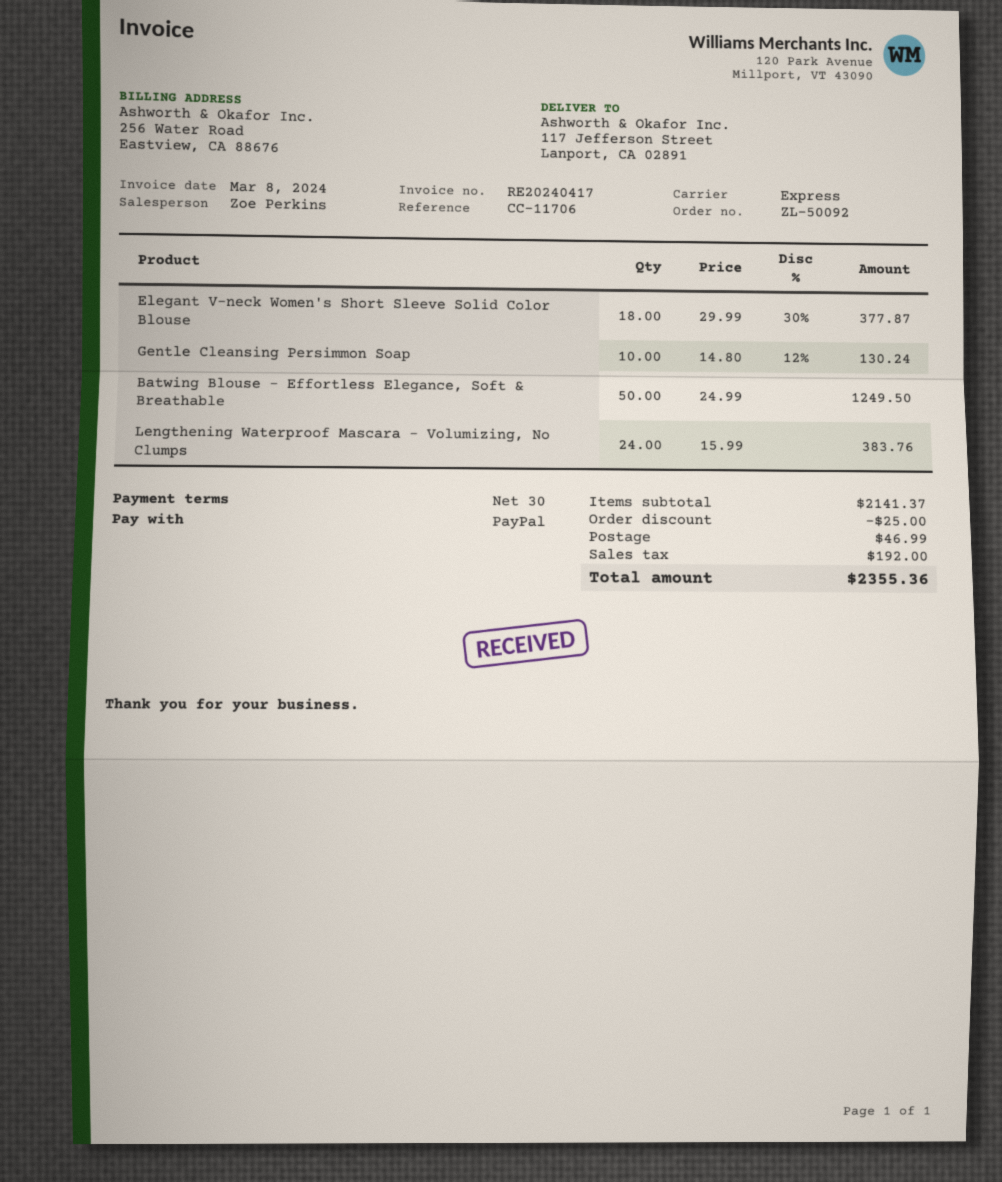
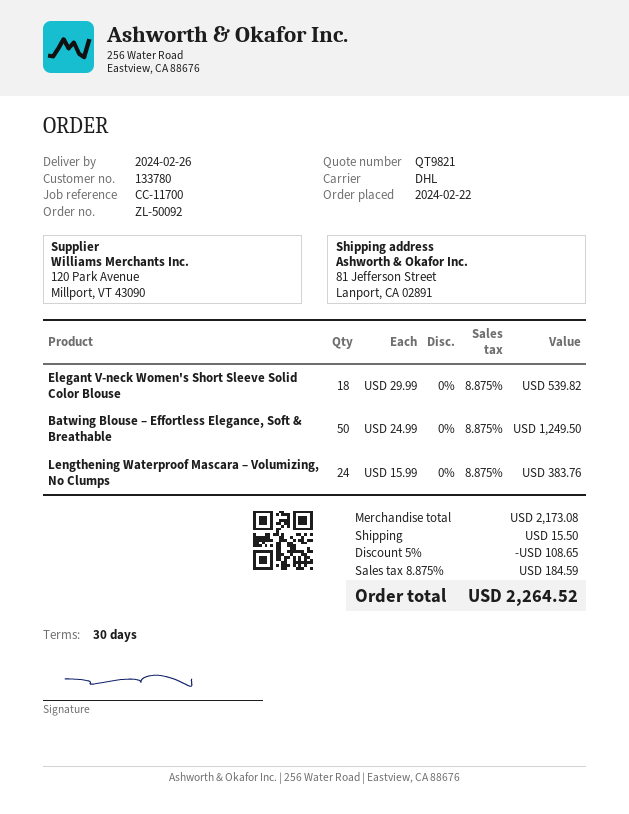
reference: CC-11706 -> CC-11700
shipping method: express -> DHL
ship to: 117 Jefferson Street, Lanport, CA 02891 -> 81 Jefferson Street, Lanport, CA 02891
Elegant V-neck Women's Short Sleeve Solid Color Blouse: 18 x 29.99 - 30% = 377.87 -> 18 x 29.99 = 539.82
Gentle Cleansing Persimmon Soap: 10 x 14.80 - 12% = 130.24 -> none
subtotal: 2141.37 -> 2173.08
discount: 25.00 -> 108.65
shipping: 46.99 -> 15.50
tax: 192.00 -> 184.59
total: 2355.36 -> 2264.52

